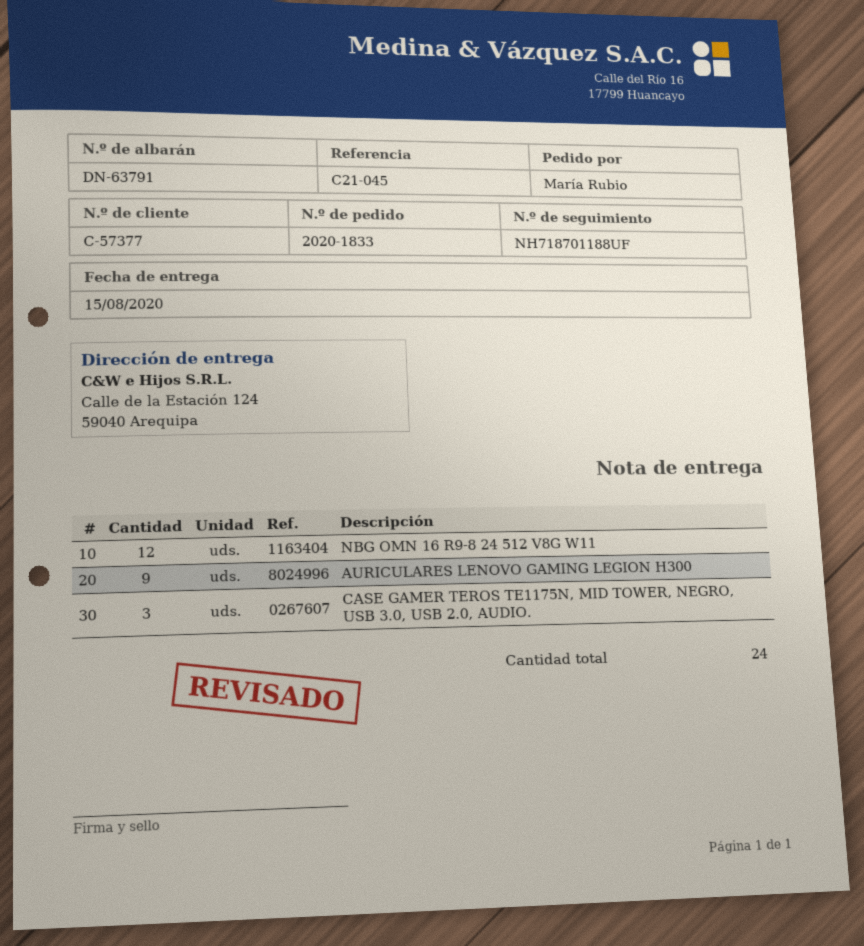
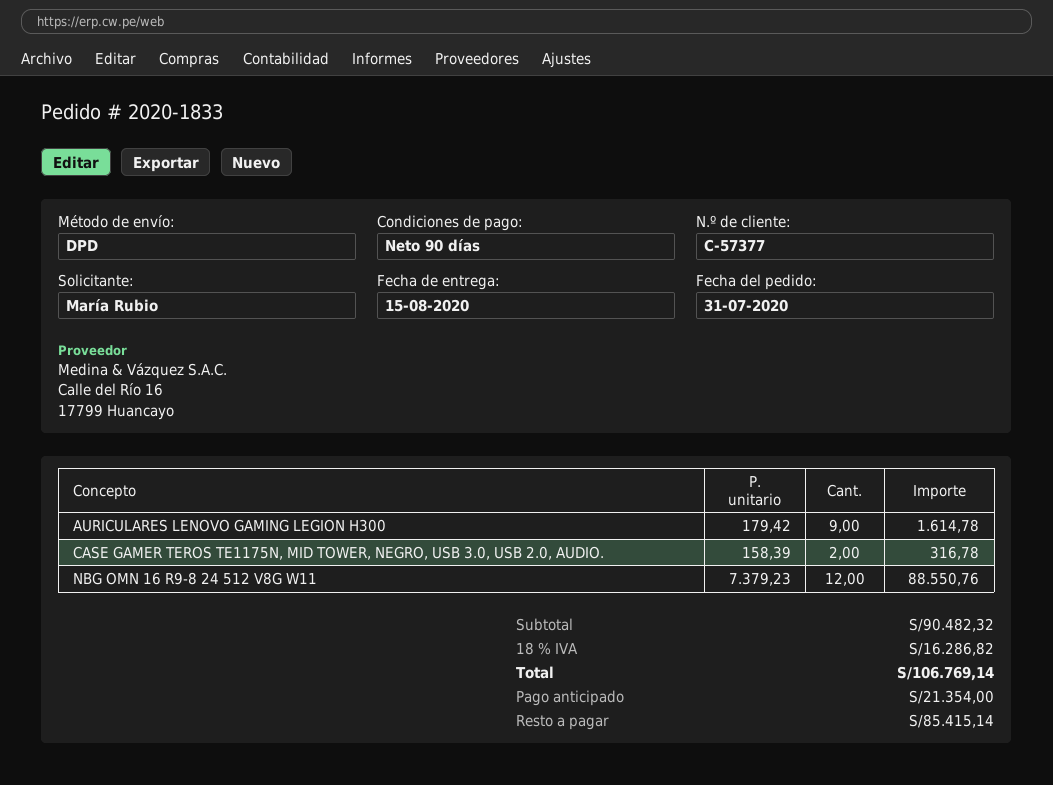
CASE GAMER TEROS TE1175N, MID TOWER, NEGRO, USB 3.0, USB 2.0, AUDIO.: 3 -> 2

